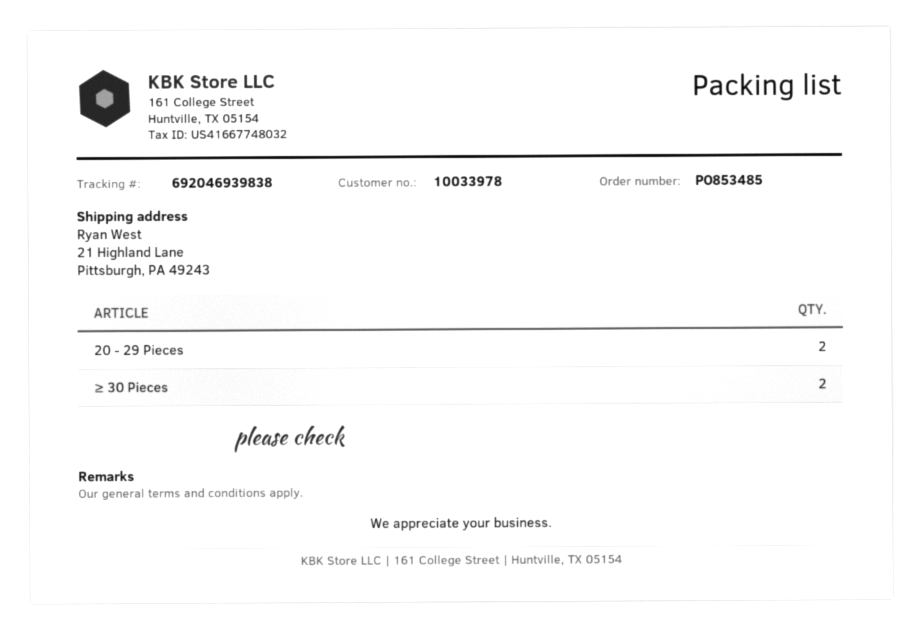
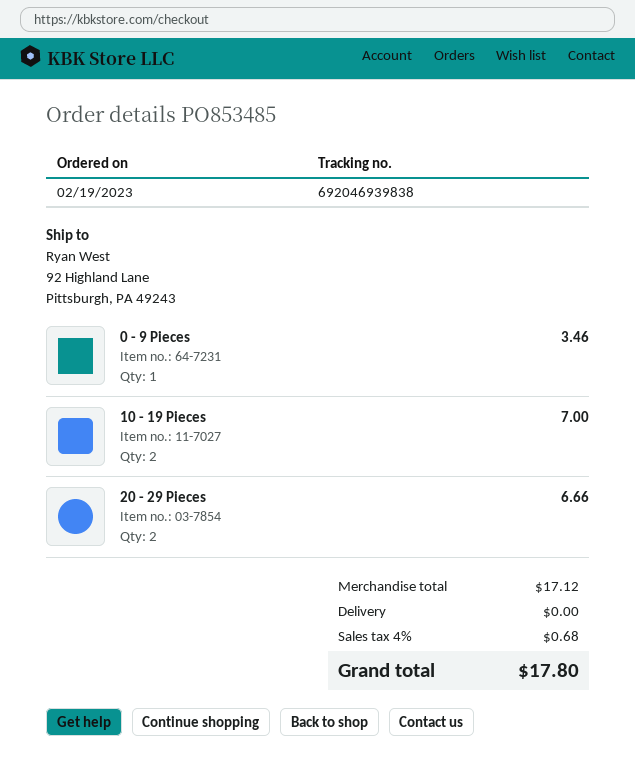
ship to: 21 Highland Lane, Pittsburgh, PA 49243 -> 92 Highland Lane, Pittsburgh, PA 49243
≥ 30 Pieces: 2 -> none
0 - 9 Pieces: none -> 1
10 - 19 Pieces: none -> 2

